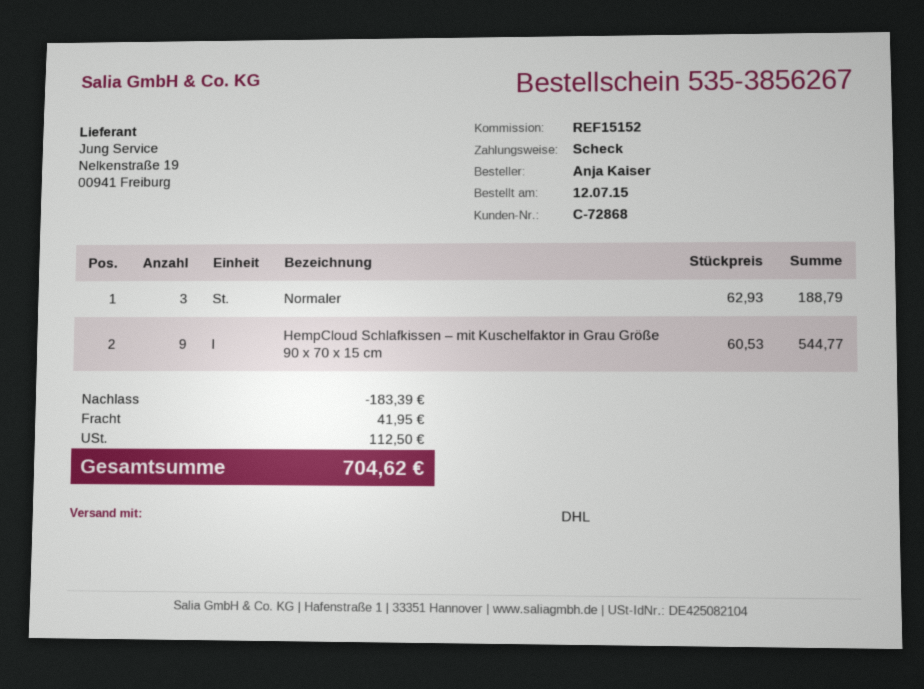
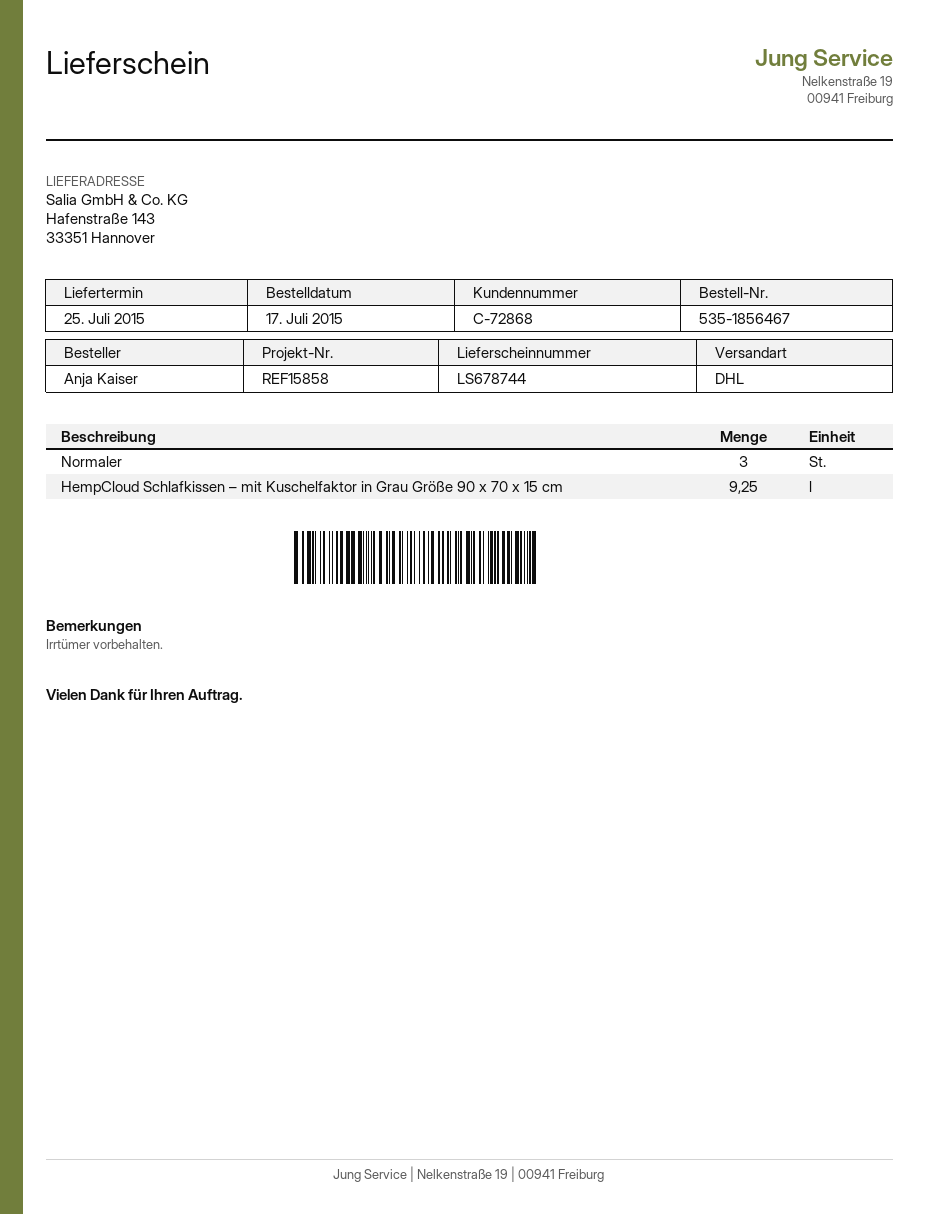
order number: 535-3856267 -> 535-1856467
order date: 2015-07-12 -> 2015-07-17
reference: REF15152 -> REF15858
HempCloud Schlafkissen – mit Kuschelfaktor in Grau Größe 90 x 70 x 15 cm: 9 -> 9.25

